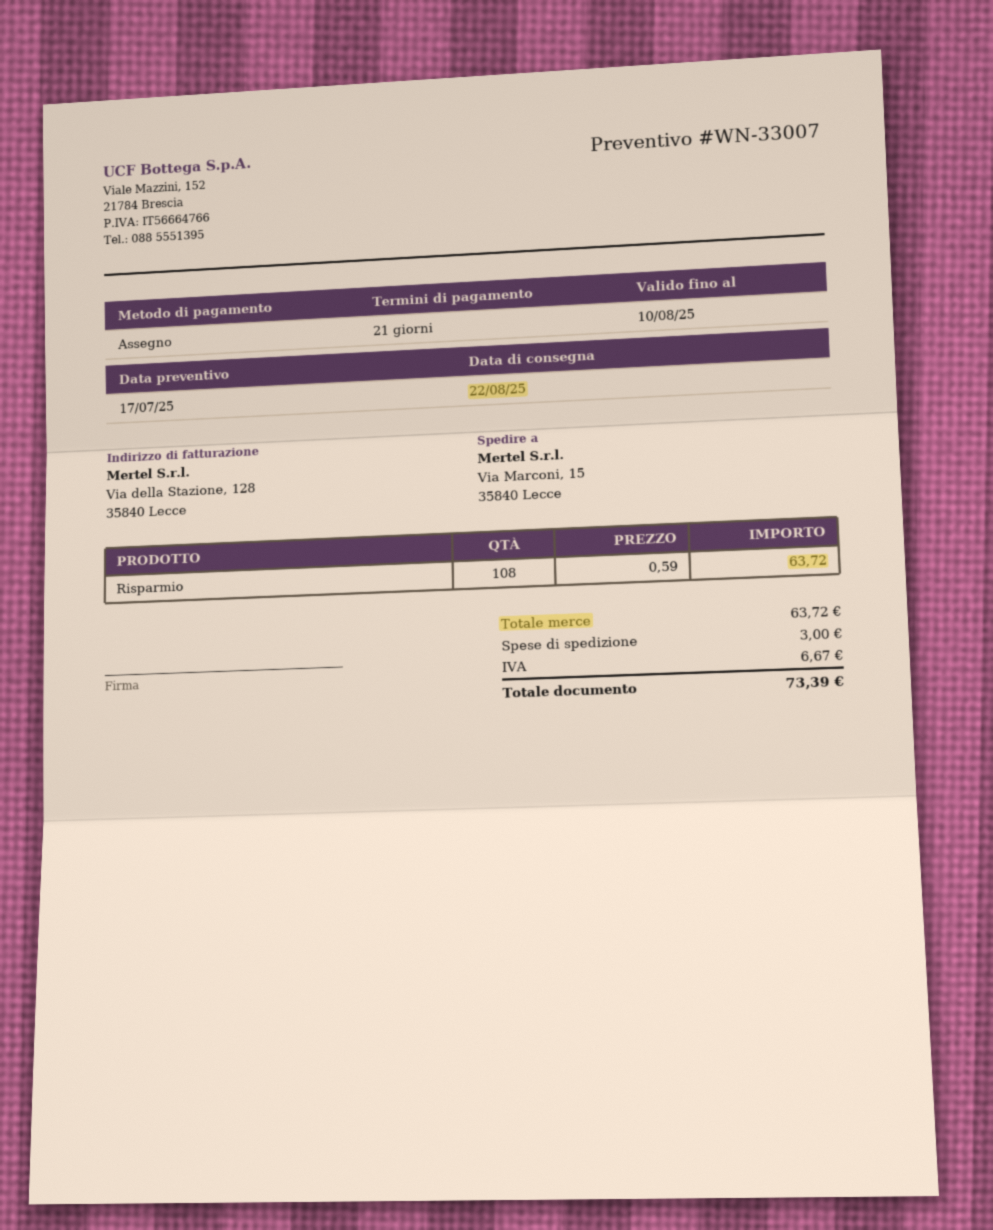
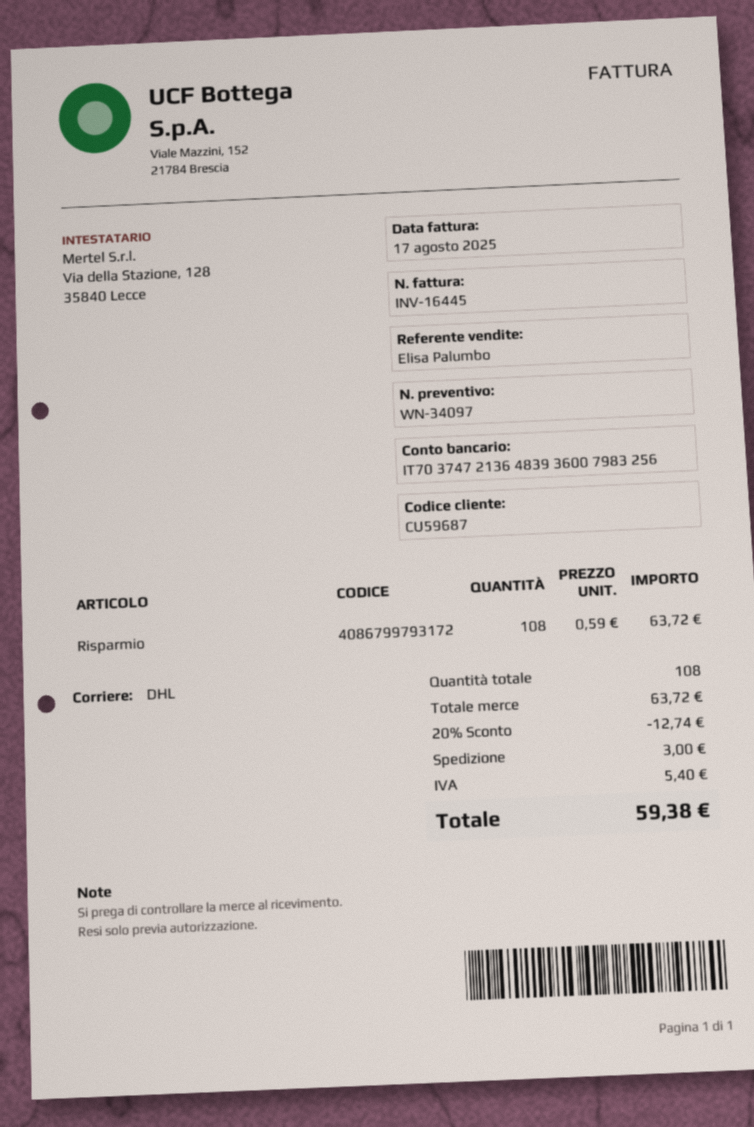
quote number: WN-33007 -> WN-34097
discount: none -> 20% = 12.74
tax: 6.67 -> 5.40
total: 73.39 -> 59.38

